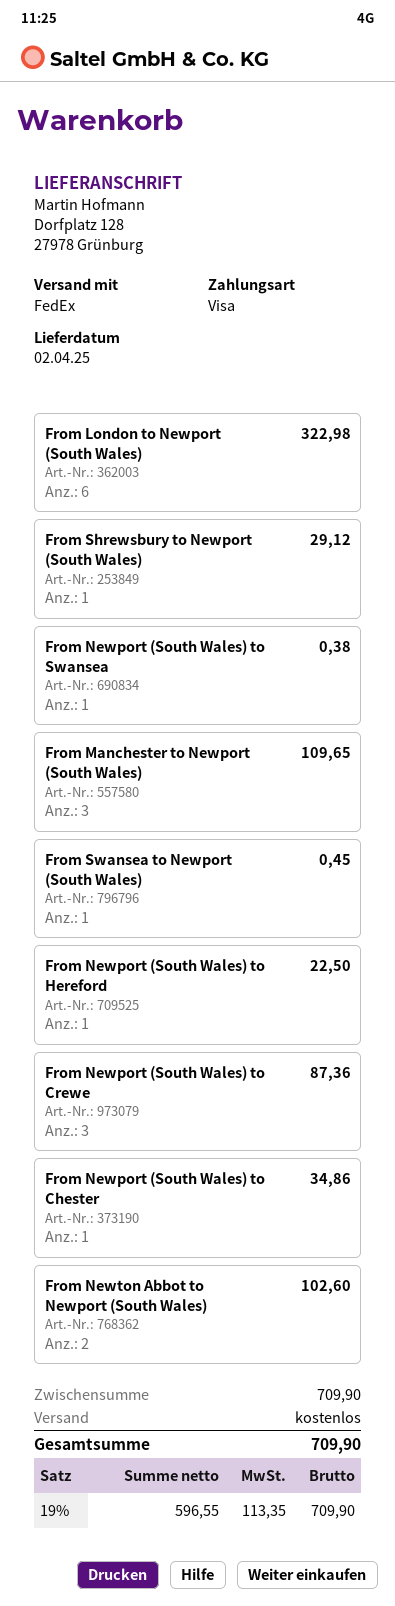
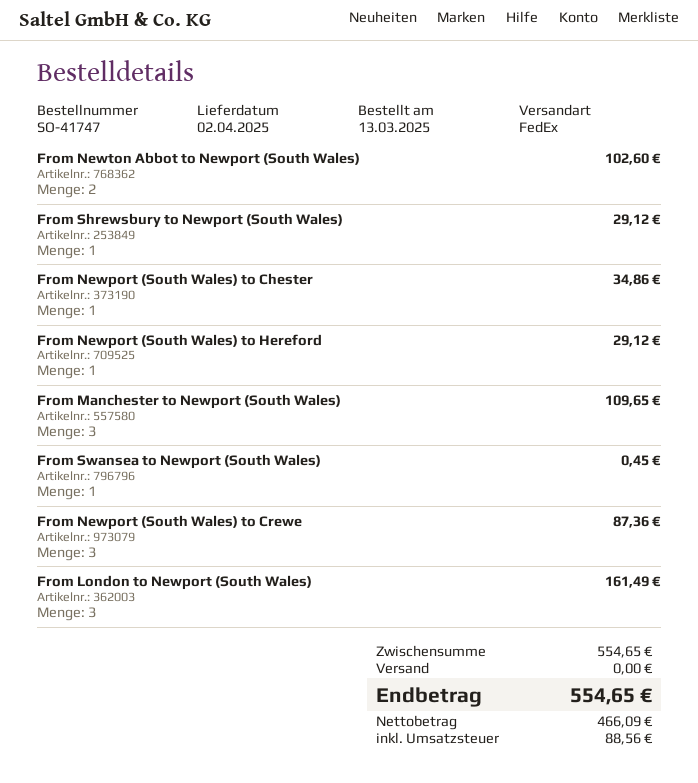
From London to Newport (South Wales): 6 for 322.98 -> 3 for 161.49
From Newport (South Wales) to Swansea: 1 for 0.38 -> none
From Newport (South Wales) to Hereford: 1 for 22.50 -> 1 for 29.12
subtotal: 709.90 -> 554.65
net: 596.55 -> 466.09
tax: 113.35 -> 88.56
total: 709.90 -> 554.65

